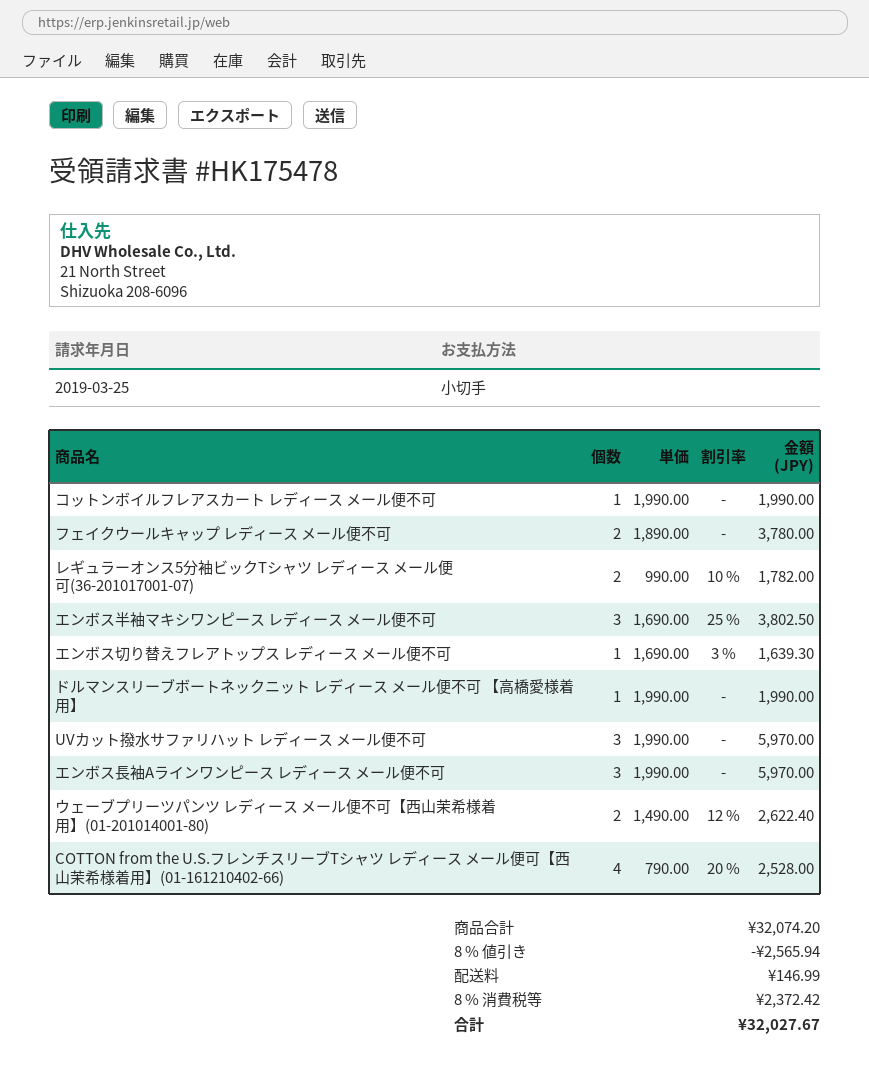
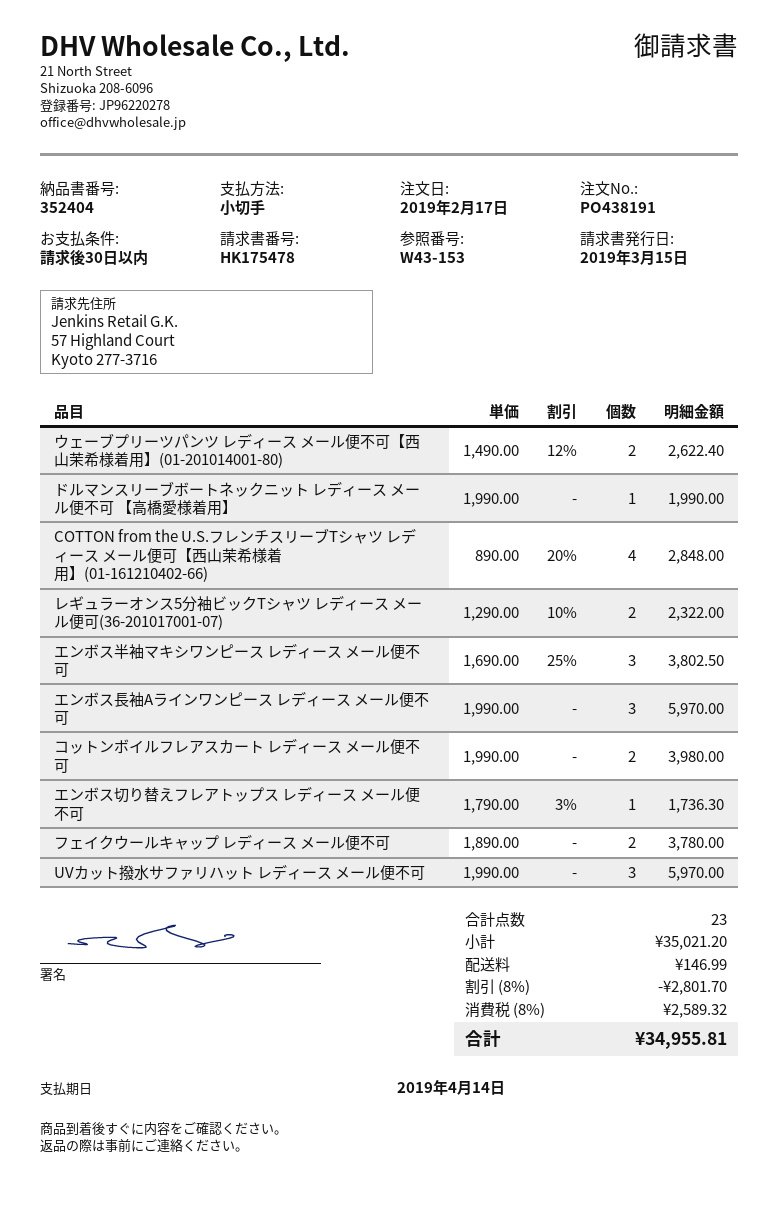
invoice date: 2019-03-25 -> 2019-03-15
コットンボイルフレアスカート レディース メール便不可: 1 x 1990.00 = 1990.00 -> 2 x 1990.00 = 3980.00
レギュラーオンス5分袖ビックTシャツ レディース メール便可(36-201017001-07): 2 x 990.00 - 10% = 1782.00 -> 2 x 1290.00 - 10% = 2322.00
エンボス切り替えフレアトップス レディース メール便不可: 1 x 1690.00 - 3% = 1639.30 -> 1 x 1790.00 - 3% = 1736.30
COTTON from the U.S.フレンチスリーブTシャツ レディース メール便可【西山茉希様着用】(01-161210402-66): 4 x 790.00 - 20% = 2528.00 -> 4 x 890.00 - 20% = 2848.00
subtotal: 32074.20 -> 35021.20
discount: 8% = 2565.94 -> 8% = 2801.70
tax: 8% = 2372.42 -> 8% = 2589.32
total: 32027.67 -> 34955.81

